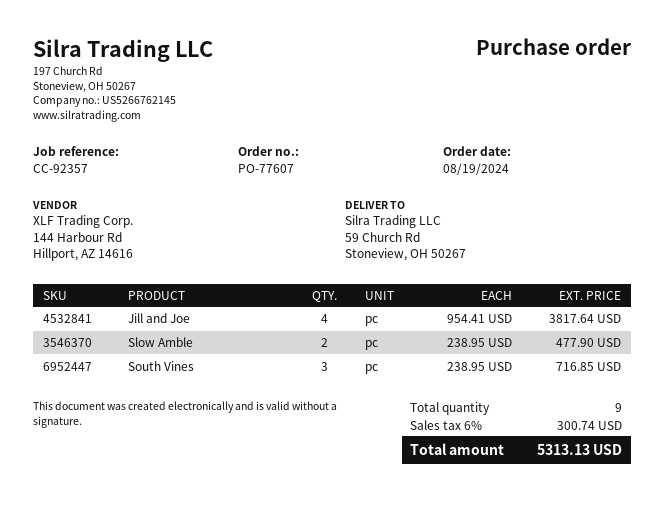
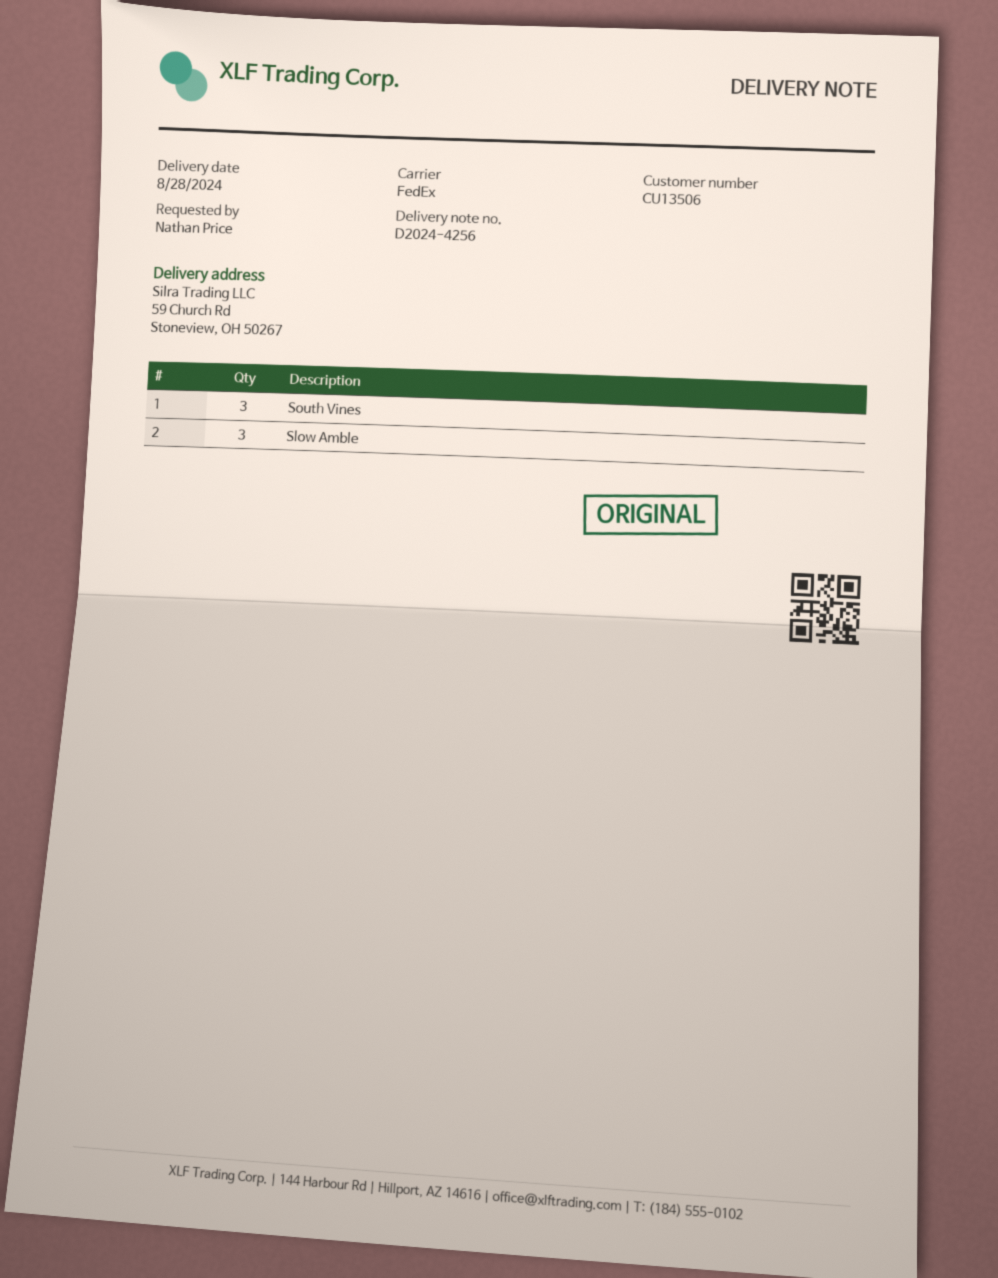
Jill and Joe: 4 -> none
Slow Amble: 2 -> 3

